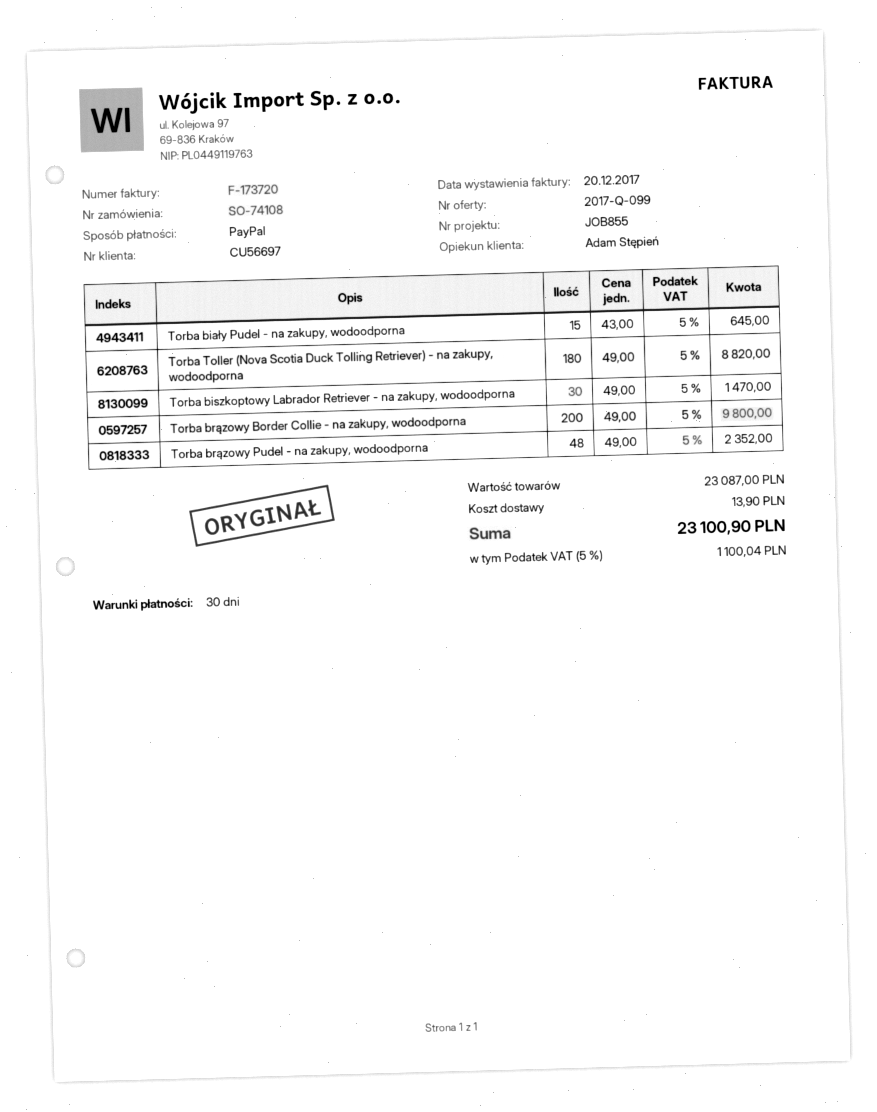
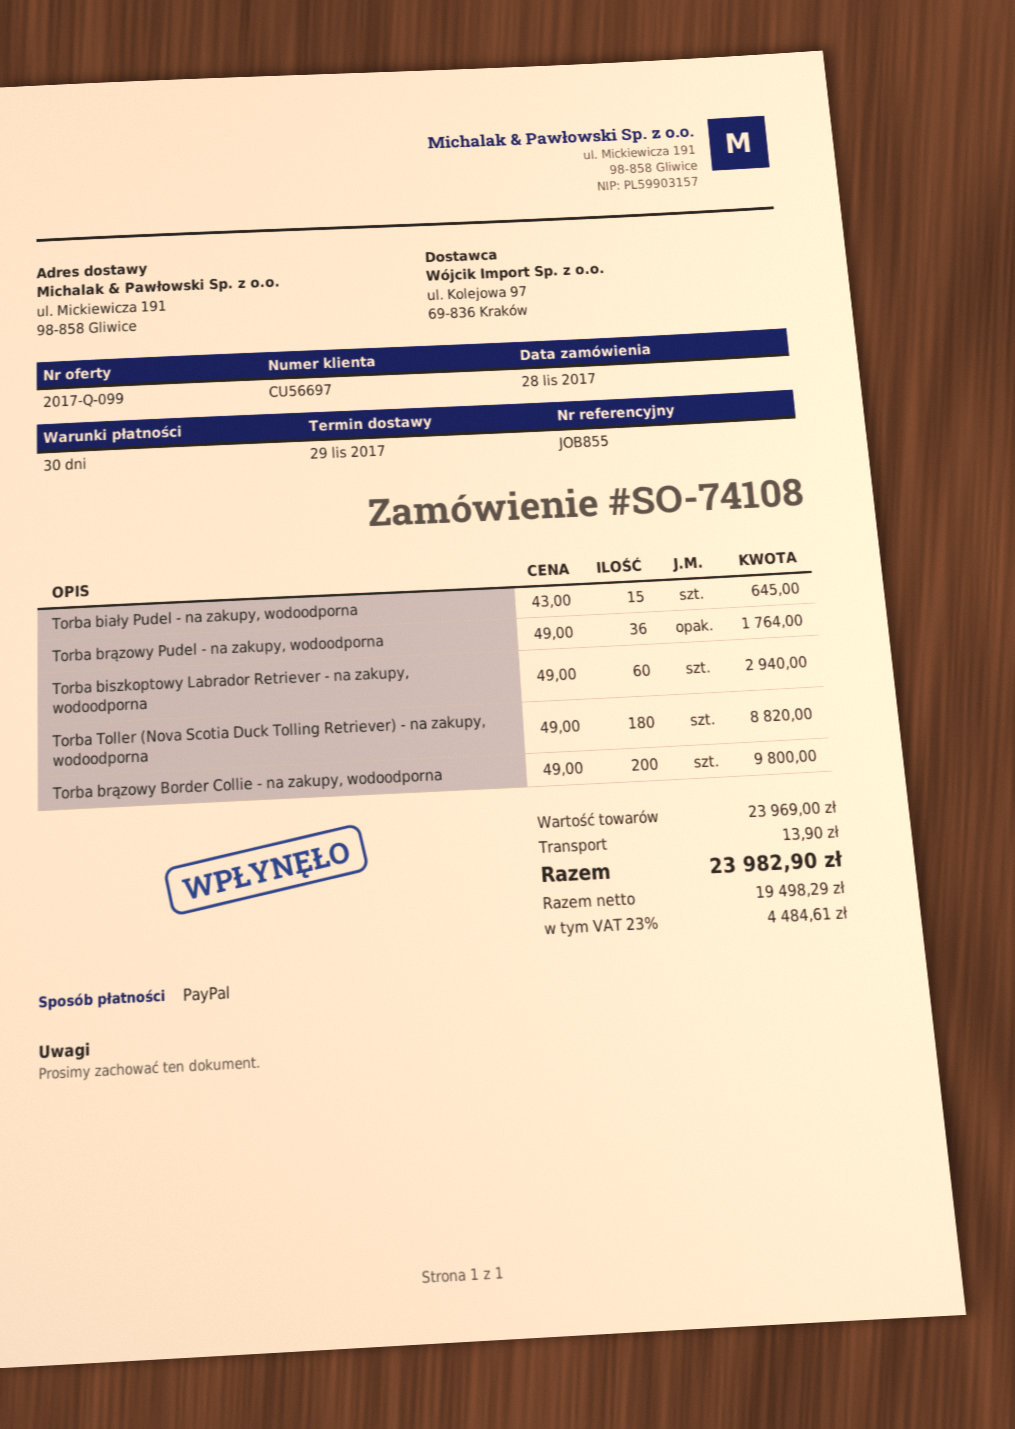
Torba biszkoptowy Labrador Retriever - na zakupy, wodoodporna: 30 x 49.00 = 1470.00 -> 60 x 49.00 = 2940.00
Torba brązowy Pudel - na zakupy, wodoodporna: 48 x 49.00 = 2352.00 -> 36 x 49.00 = 1764.00
subtotal: 23087.00 -> 23969.00
tax: 5% = 1100.04 -> 23% = 4484.61
total: 23100.90 -> 23982.90

